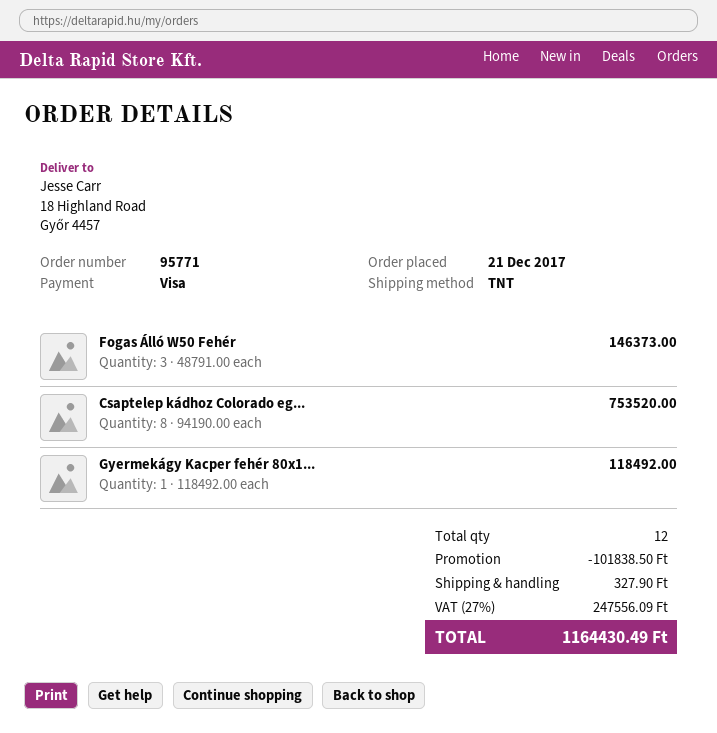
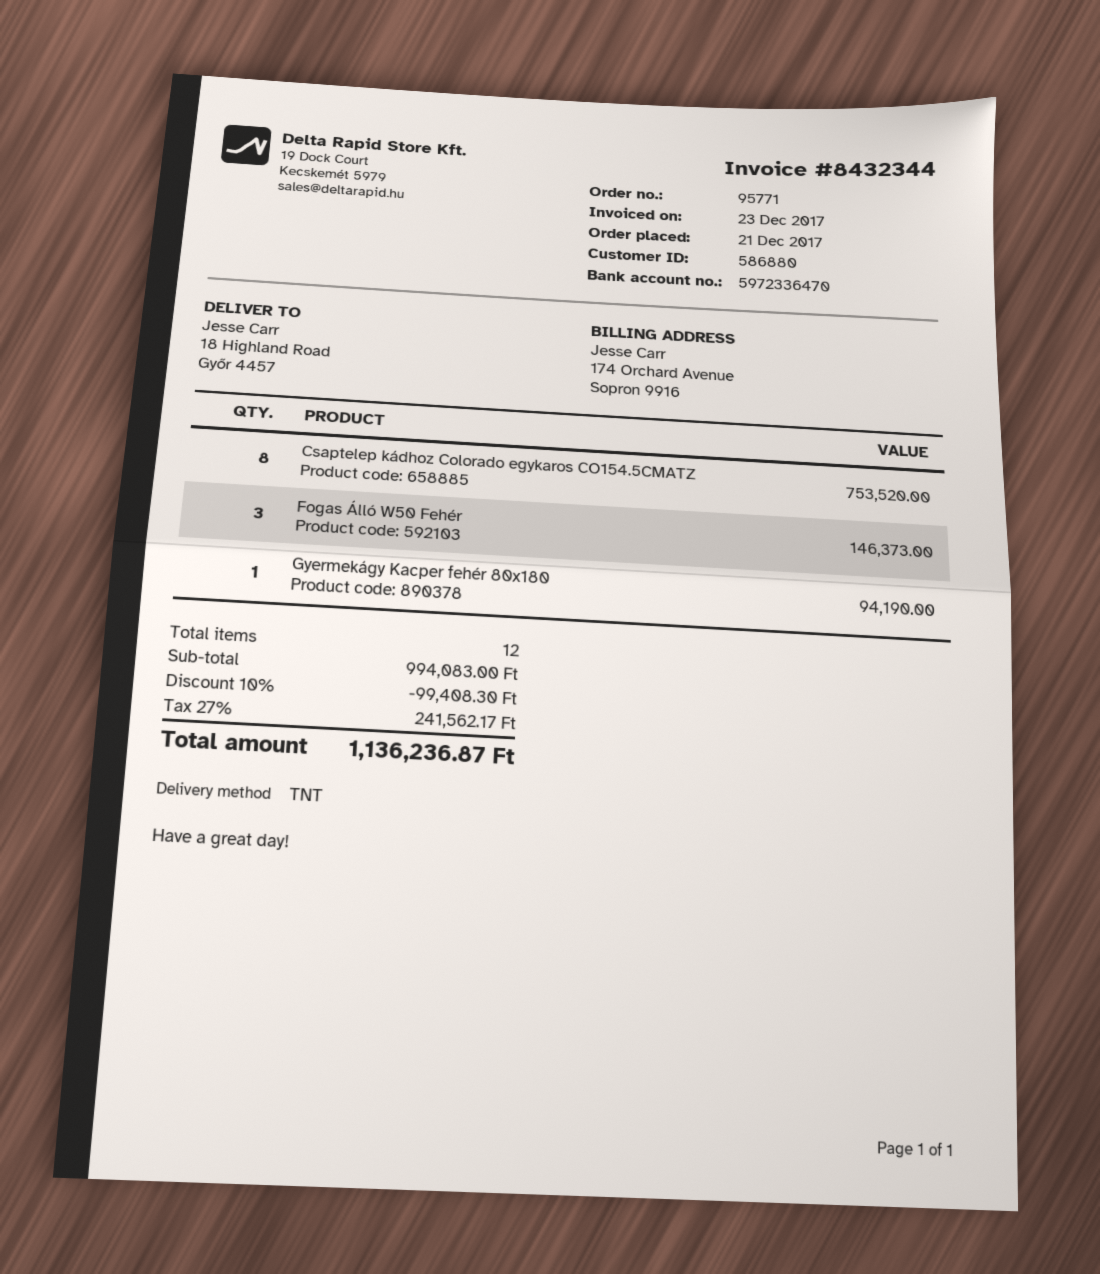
Gyermekágy Kacper fehér 80x1...: 1 for 118492.00 -> 1 for 94190.00
discount: 101838.50 -> 99408.30
shipping: 327.90 -> none
tax: 27% = 247556.09 -> 27% = 241562.17
total: 1164430.49 -> 1136236.87

